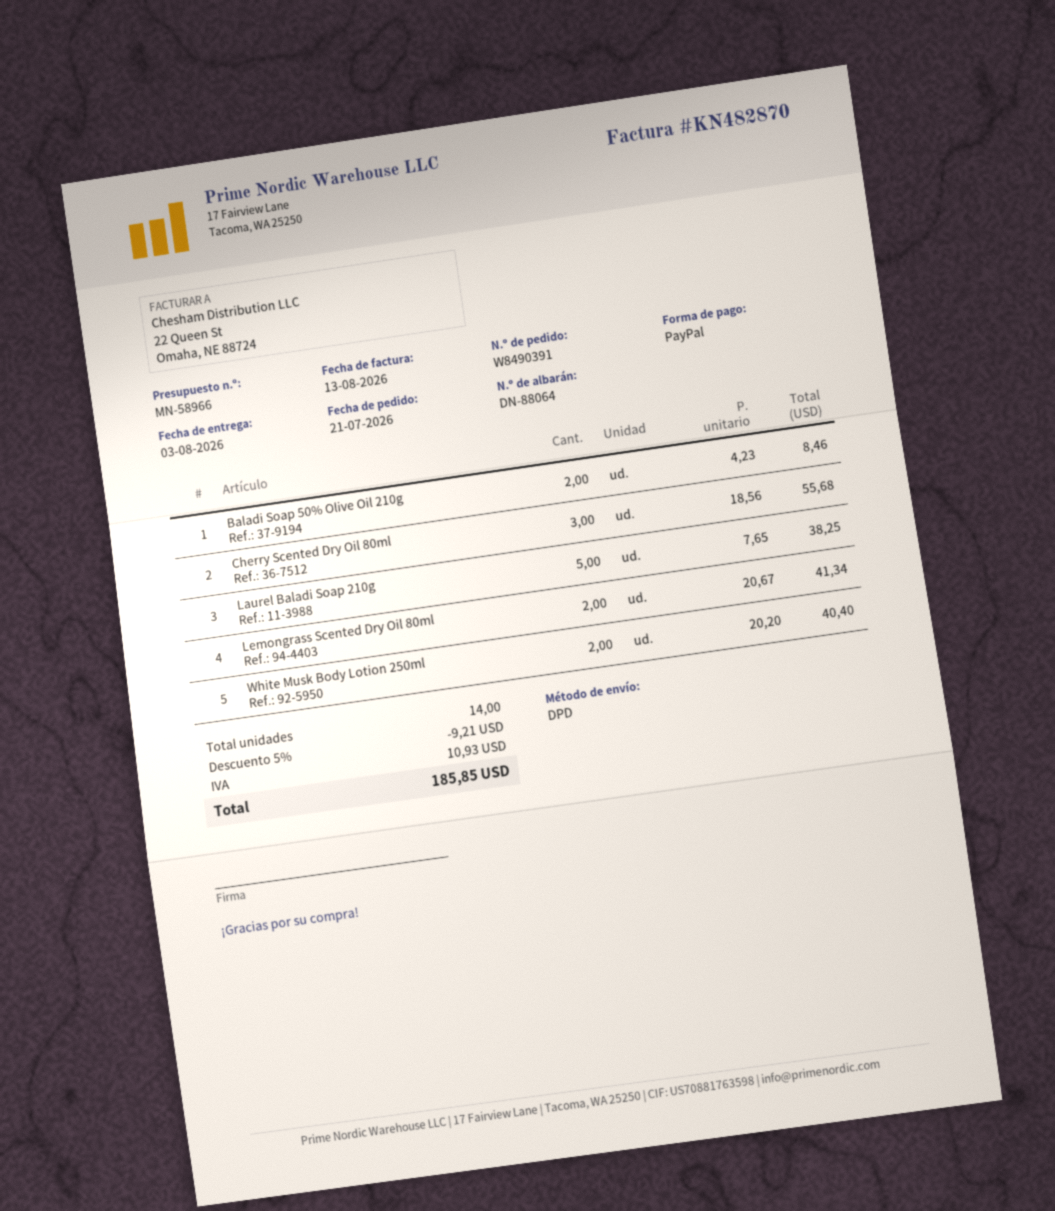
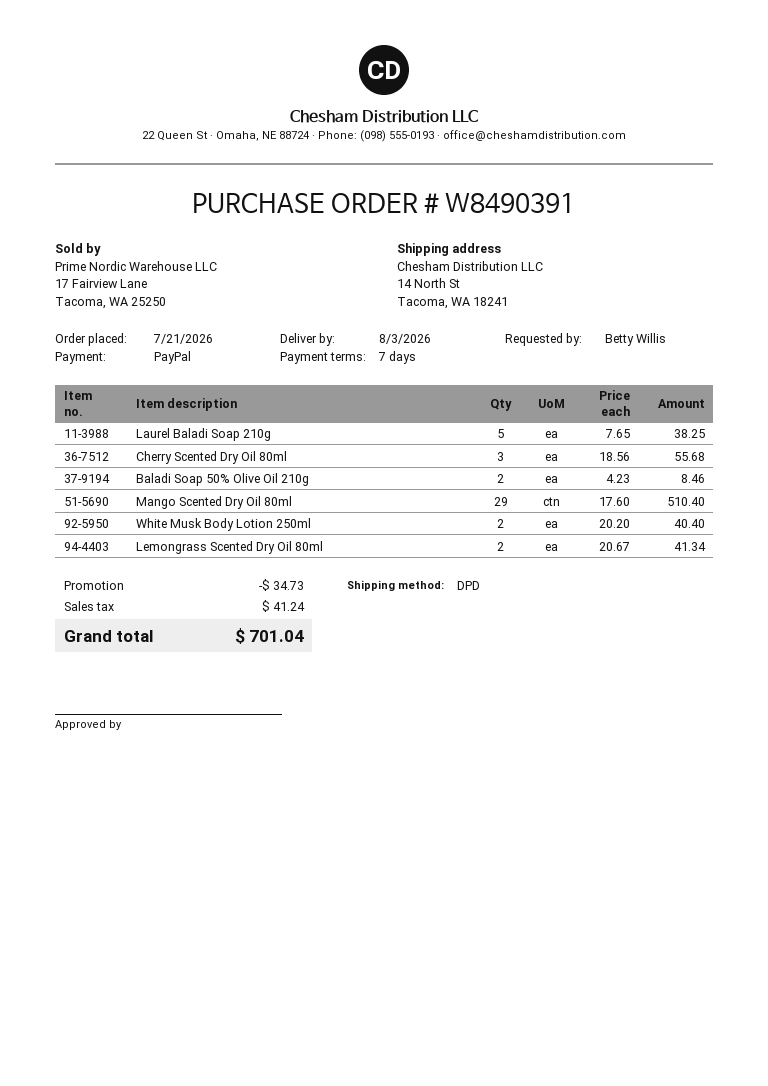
Mango Scented Dry Oil 80ml: none -> 29 x 17.60 = 510.40
discount: 9.21 -> 34.73
tax: 10.93 -> 41.24
total: 185.85 -> 701.04

